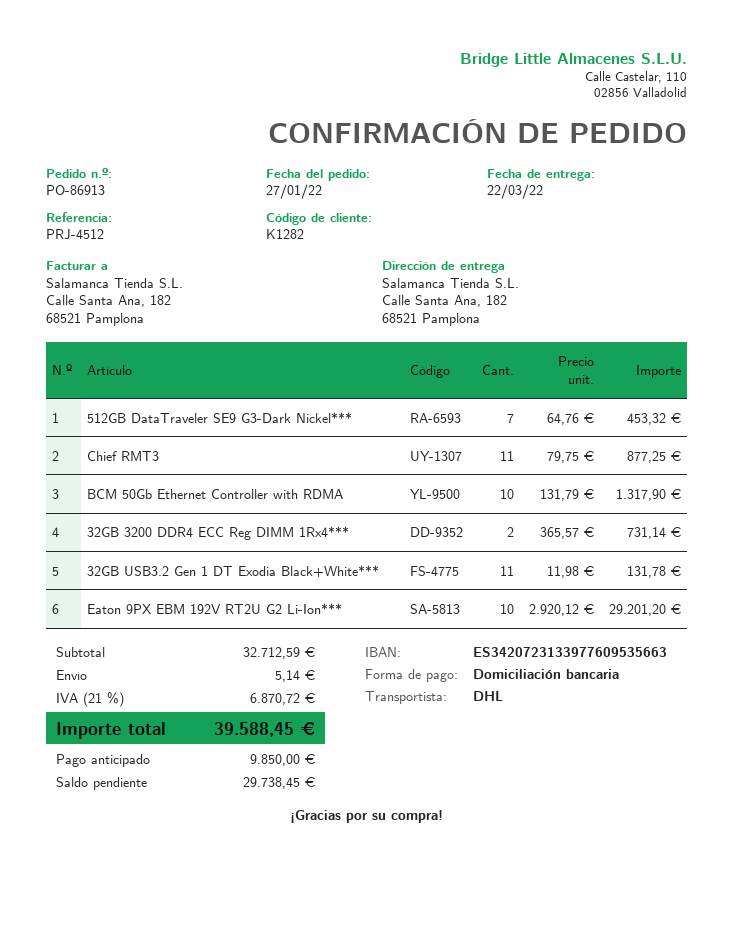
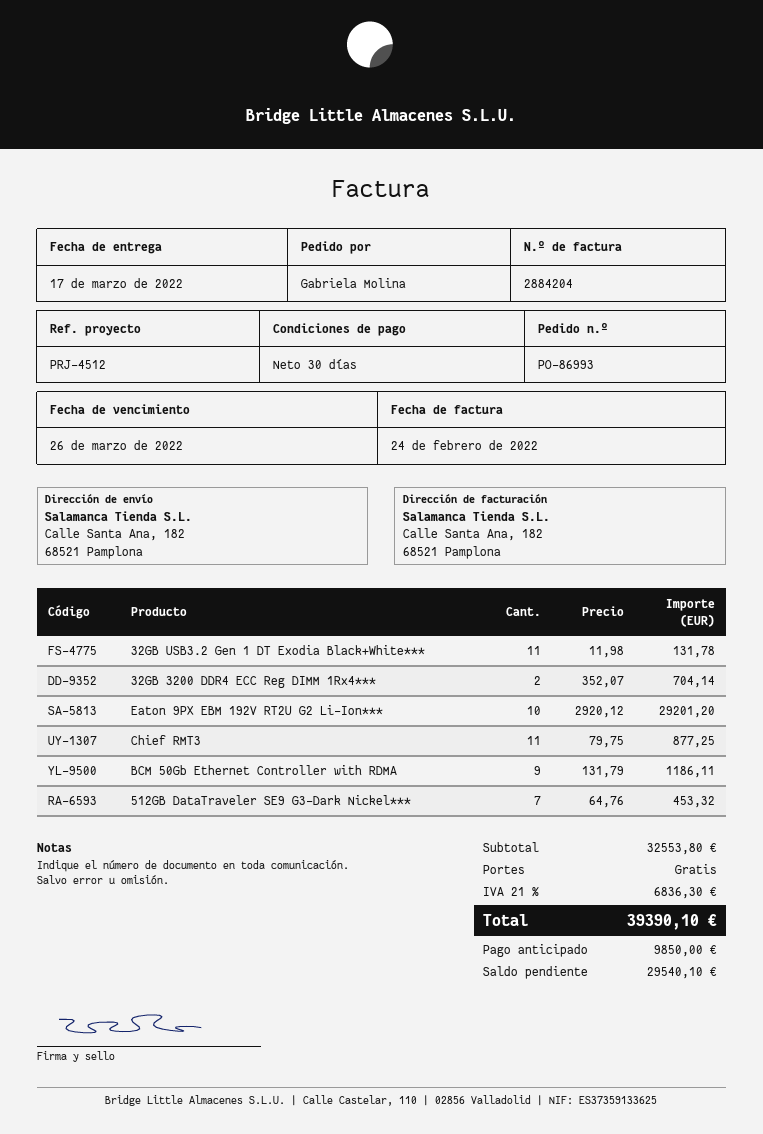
order number: PO-86913 -> PO-86993
delivery date: 2022-03-22 -> 2022-03-17
BCM 50Gb Ethernet Controller with RDMA: 10 x 131.79 = 1317.90 -> 9 x 131.79 = 1186.11
32GB 3200 DDR4 ECC Reg DIMM 1Rx4***: 2 x 365.57 = 731.14 -> 2 x 352.07 = 704.14
subtotal: 32712.59 -> 32553.80
shipping: 5.14 -> 0.00
tax: 21% = 6870.72 -> 21% = 6836.30
total: 39588.45 -> 39390.10
balance: 29738.45 -> 29540.10

